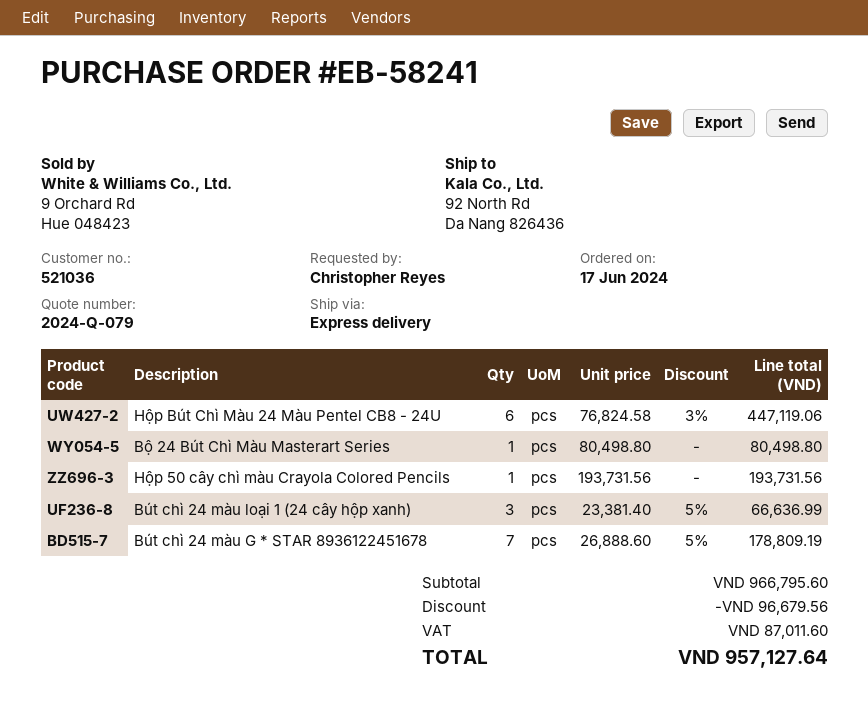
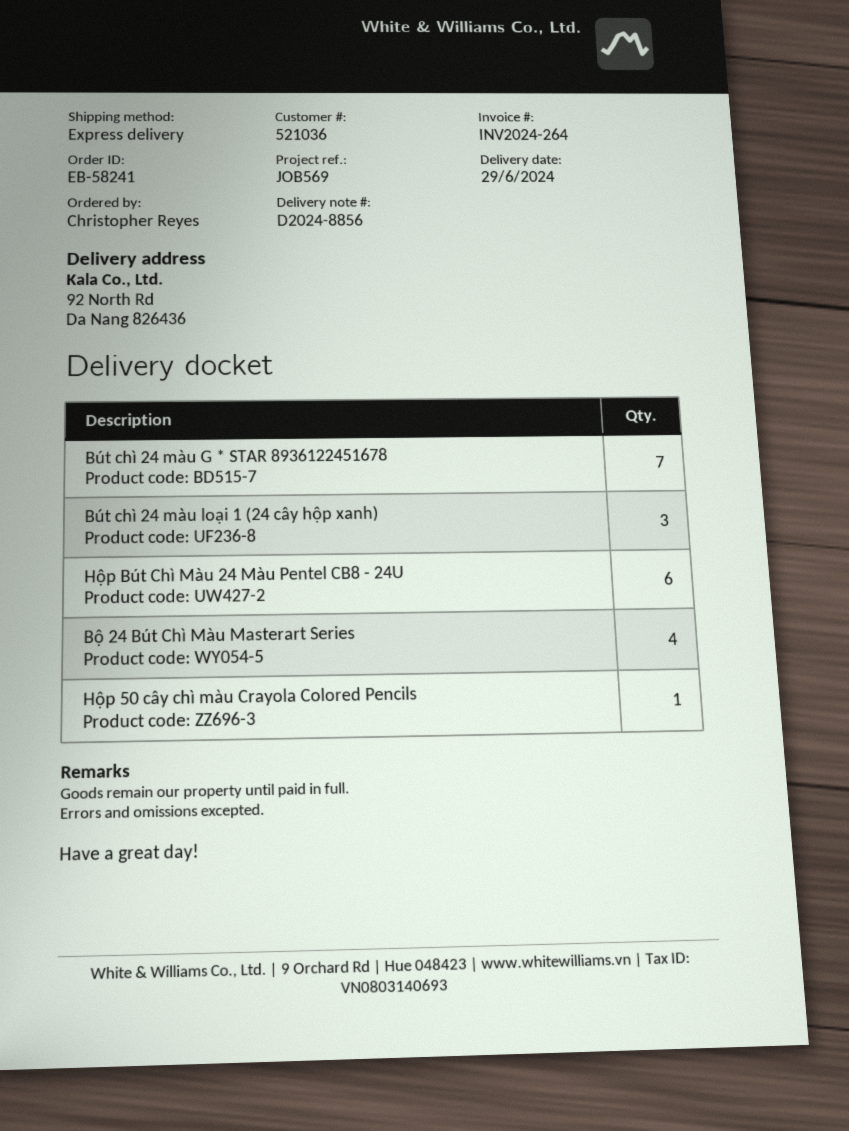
Bộ 24 Bút Chì Màu Masterart Series: 1 -> 4

